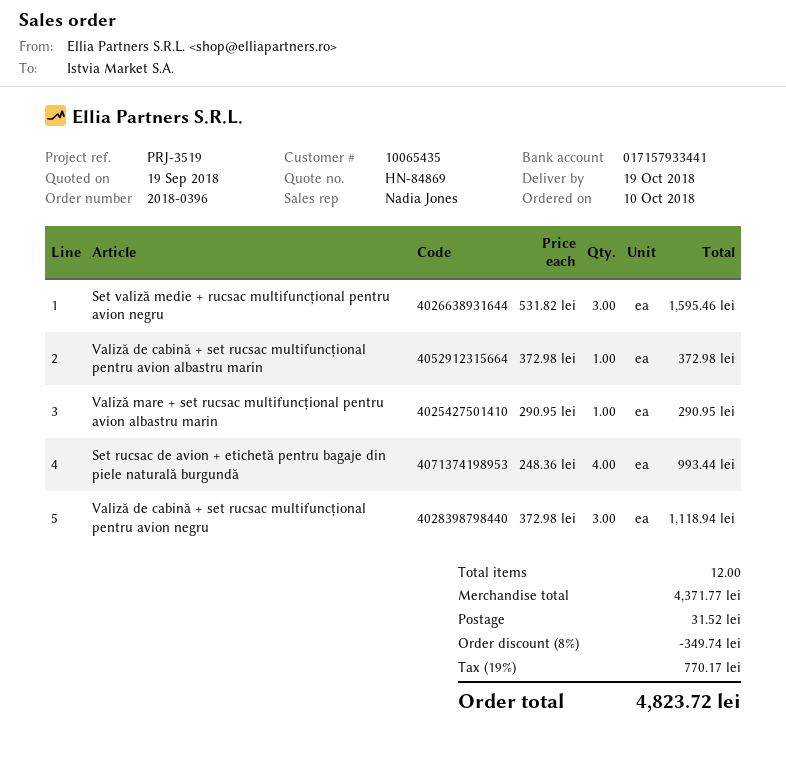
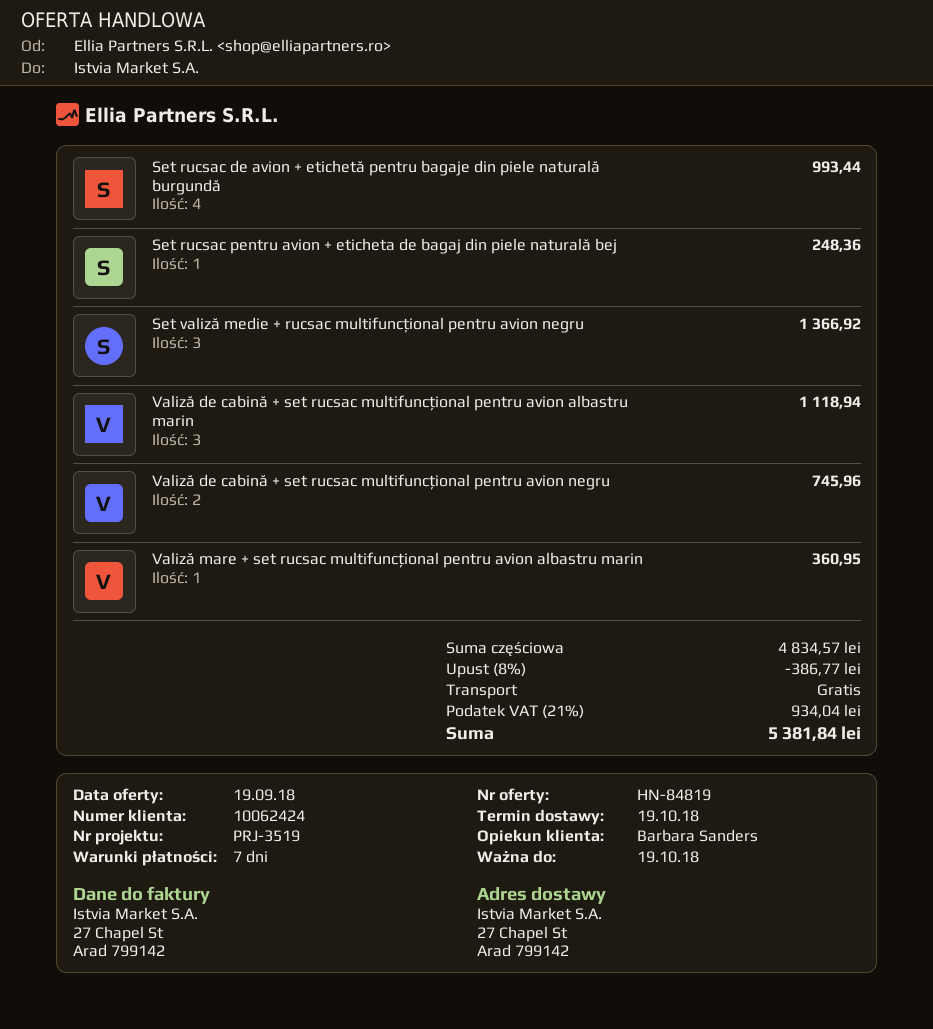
quote number: HN-84869 -> HN-84819
customer number: 10065435 -> 10062424
sales rep: Nadia Jones -> Barbara Sanders
Set valiză medie + rucsac multifuncțional pentru avion negru: 3 for 1595.46 -> 3 for 1366.92
Valiză de cabină + set rucsac multifuncțional pentru avion albastru marin: 1 for 372.98 -> 3 for 1118.94
Valiză mare + set rucsac multifuncțional pentru avion albastru marin: 1 for 290.95 -> 1 for 360.95
Valiză de cabină + set rucsac multifuncțional pentru avion negru: 3 for 1118.94 -> 2 for 745.96
Set rucsac pentru avion + eticheta de bagaj din piele naturală bej: none -> 1 for 248.36
subtotal: 4371.77 -> 4834.57
discount: 8% = 349.74 -> 8% = 386.77
shipping: 31.52 -> 0.00
tax: 19% = 770.17 -> 21% = 934.04
total: 4823.72 -> 5381.84

